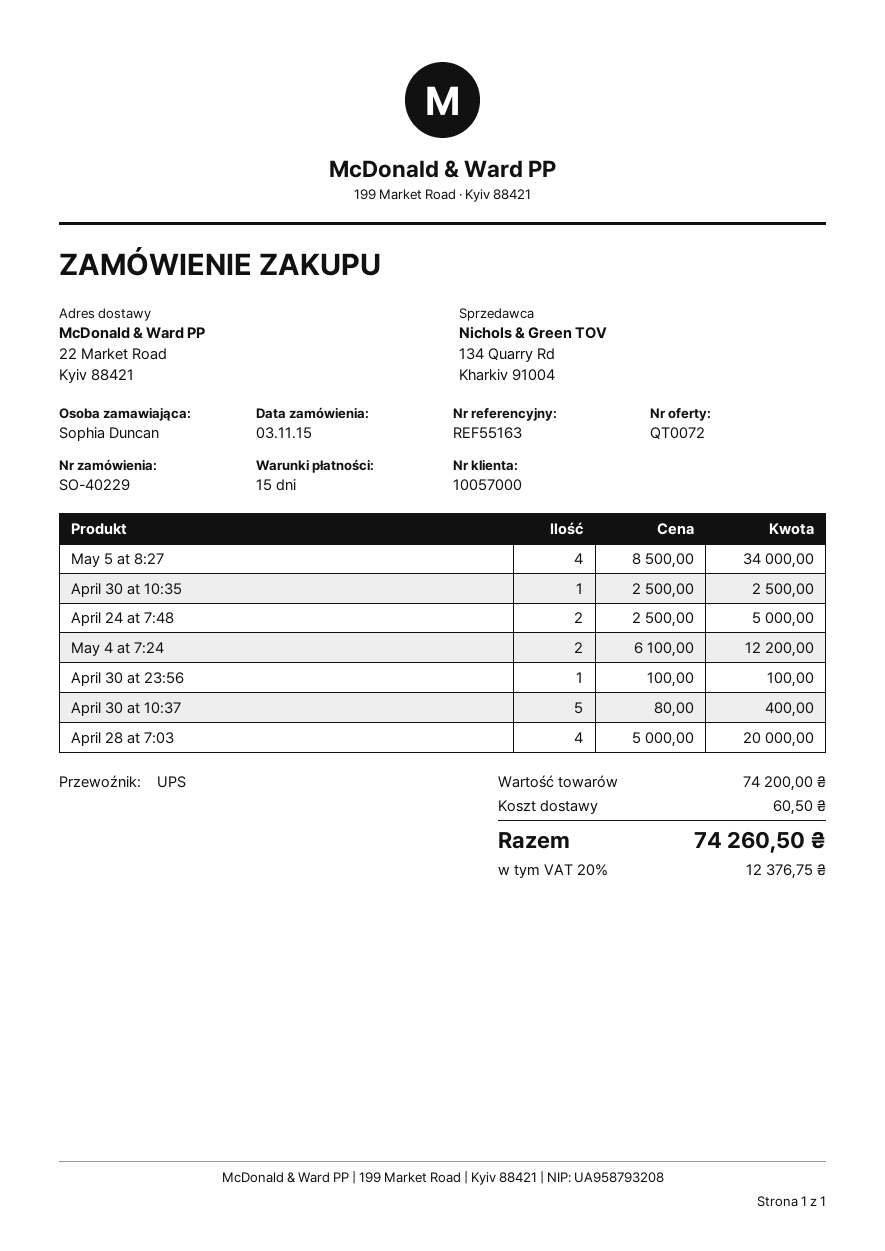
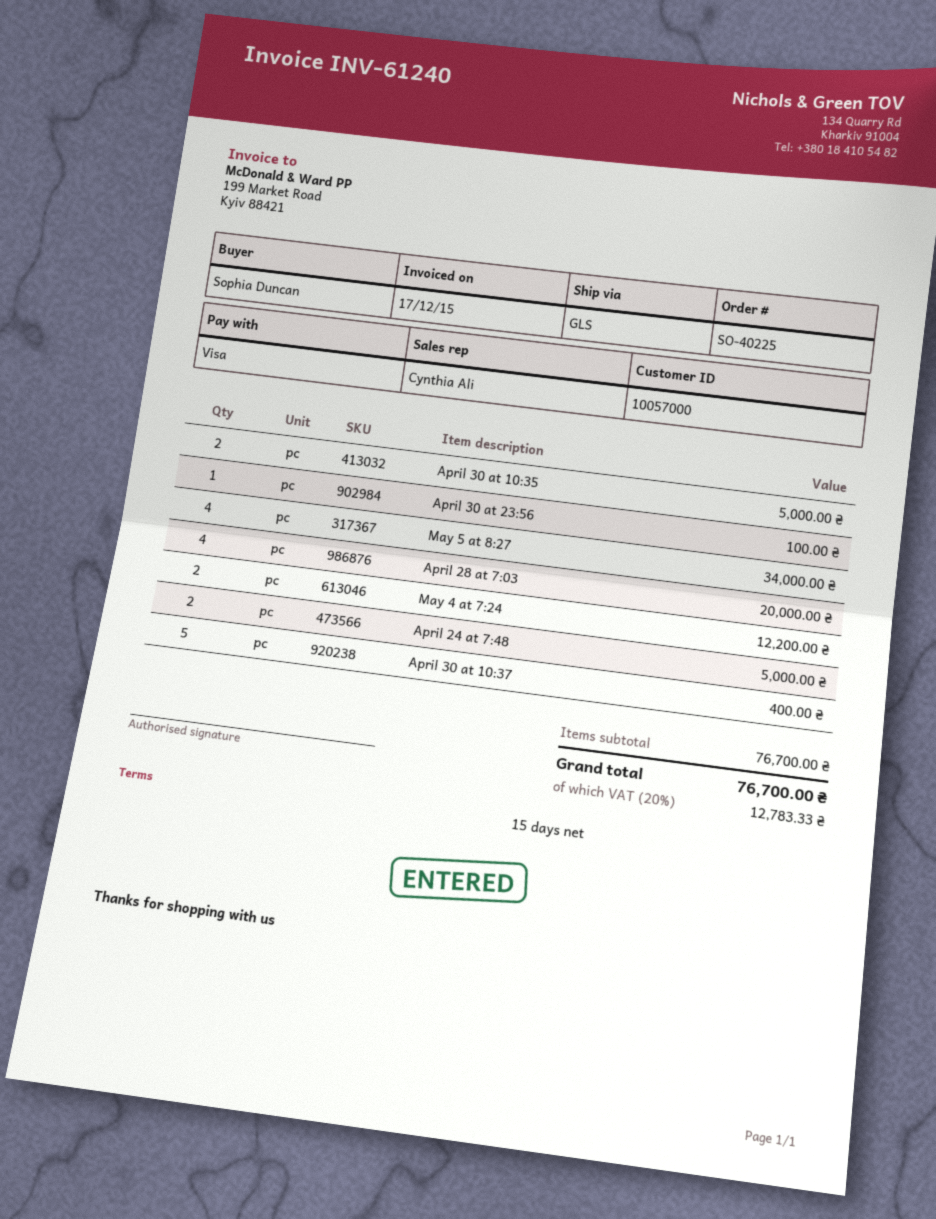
order number: SO-40229 -> SO-40225
shipping method: UPS -> GLS
April 30 at 10:35: 1 for 2500.00 -> 2 for 5000.00
subtotal: 74200.00 -> 76700.00
shipping: 60.50 -> none
tax: 20% = 12376.75 -> 20% = 12783.33
total: 74260.50 -> 76700.00

